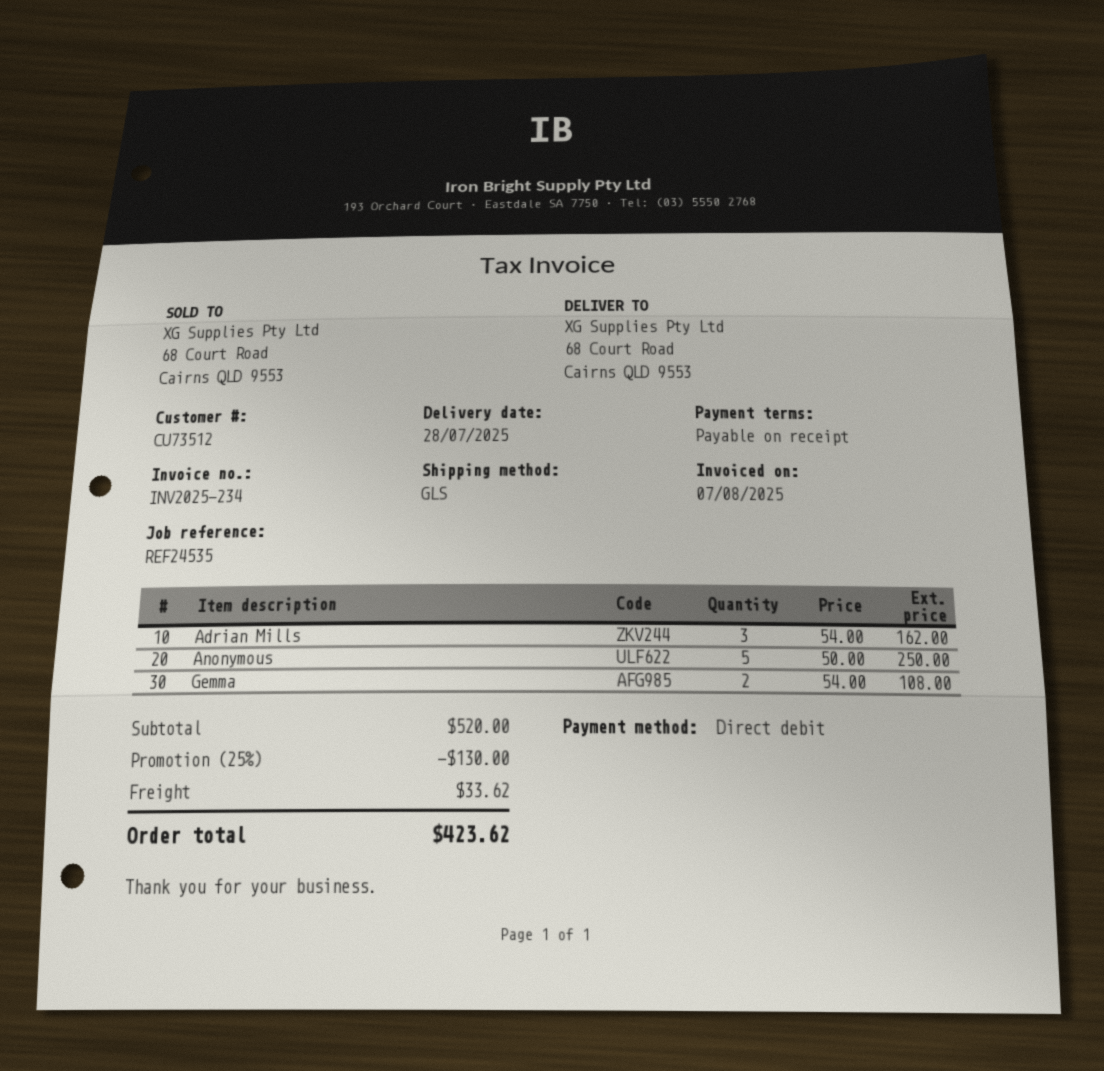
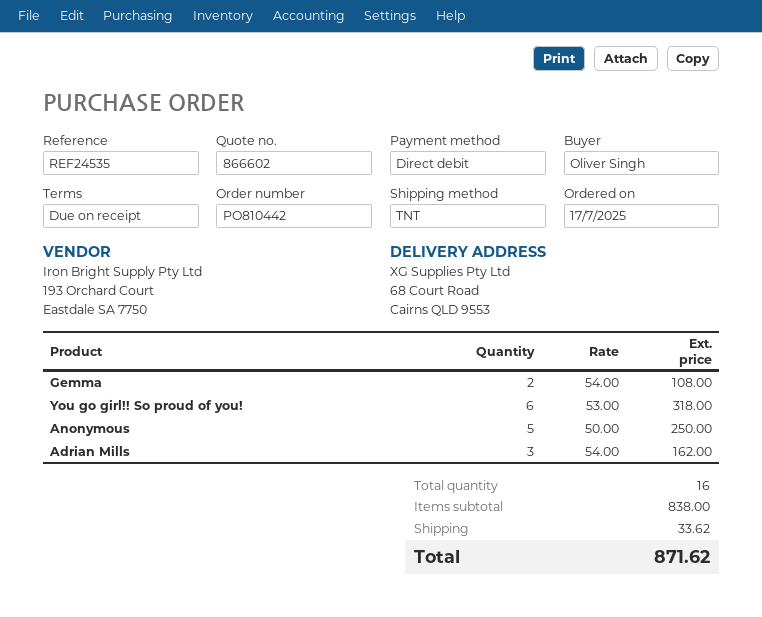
shipping method: GLS -> TNT
You go girl!! So proud of you!: none -> 6 x 53.00 = 318.00
subtotal: 520.00 -> 838.00
discount: 25% = 130.00 -> none
total: 423.62 -> 871.62

